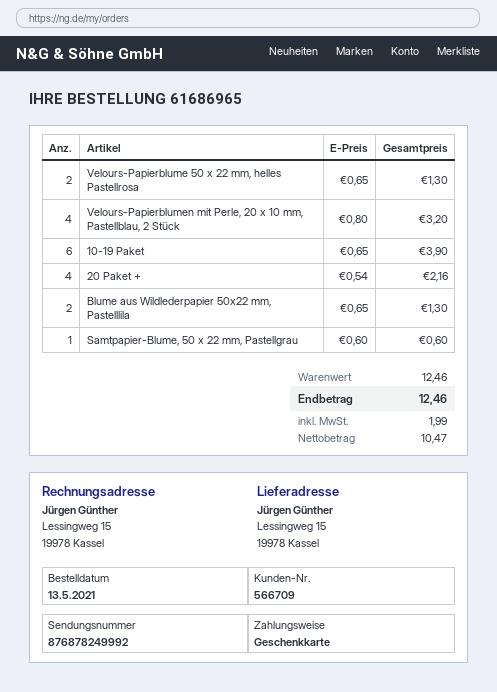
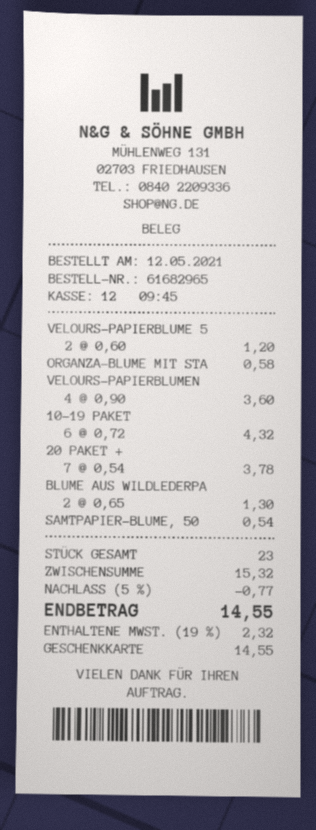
order number: 61686965 -> 61682965
order date: 2021-05-13 -> 2021-05-12
Velours-Papierblume 50 x 22 mm, helles Pastellrosa: 2 x 0.65 = 1.30 -> 2 x 0.60 = 1.20
Velours-Papierblumen mit Perle, 20 x 10 mm, Pastellblau, 2 Stück: 4 x 0.80 = 3.20 -> 4 x 0.90 = 3.60
10-19 Paket: 6 x 0.65 = 3.90 -> 6 x 0.72 = 4.32
20 Paket +: 4 x 0.54 = 2.16 -> 7 x 0.54 = 3.78
Samtpapier-Blume, 50 x 22 mm, Pastellgrau: 1 x 0.60 = 0.60 -> 1 x 0.54 = 0.54
ORGANZA-BLUME MIT STA: none -> 1 x 0.58 = 0.58
subtotal: 12.46 -> 15.32
discount: none -> 5% = 0.77
tax: 1.99 -> 2.32
total: 12.46 -> 14.55

